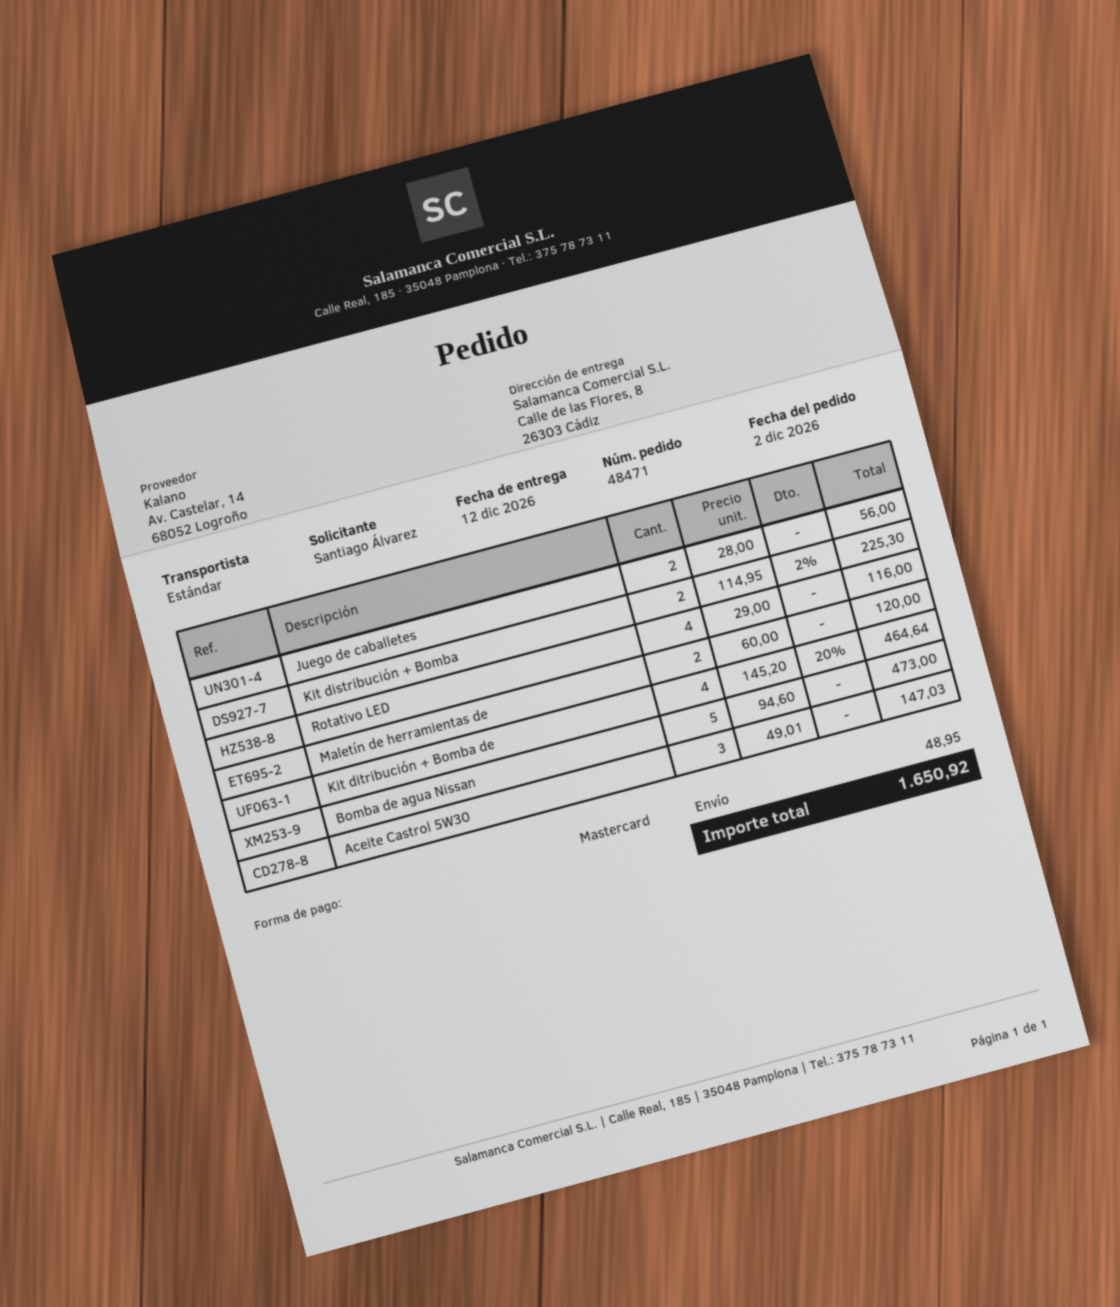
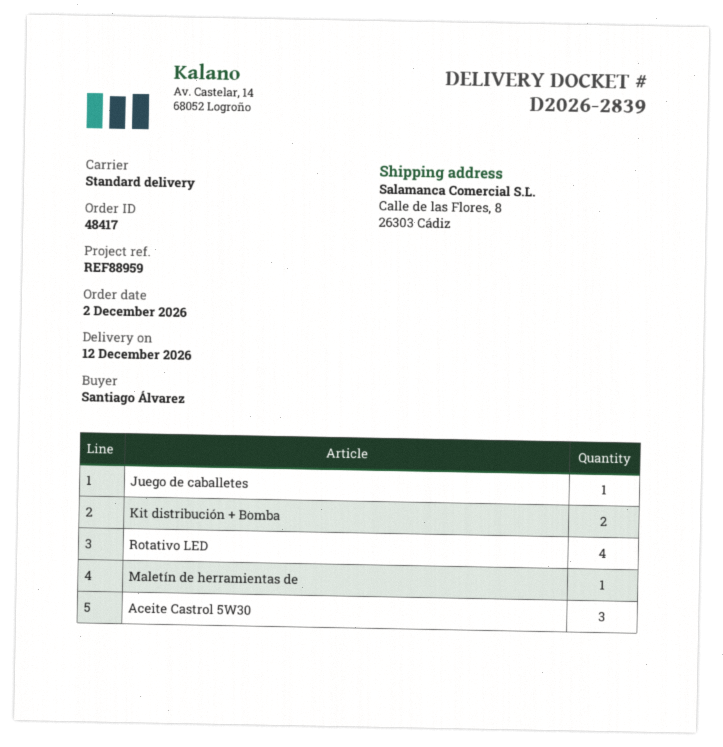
order number: 48471 -> 48417
Juego de caballetes: 2 -> 1
Maletín de herramientas de: 2 -> 1
Kit ditribución + Bomba de: 4 -> none
Bomba de agua Nissan: 5 -> none

